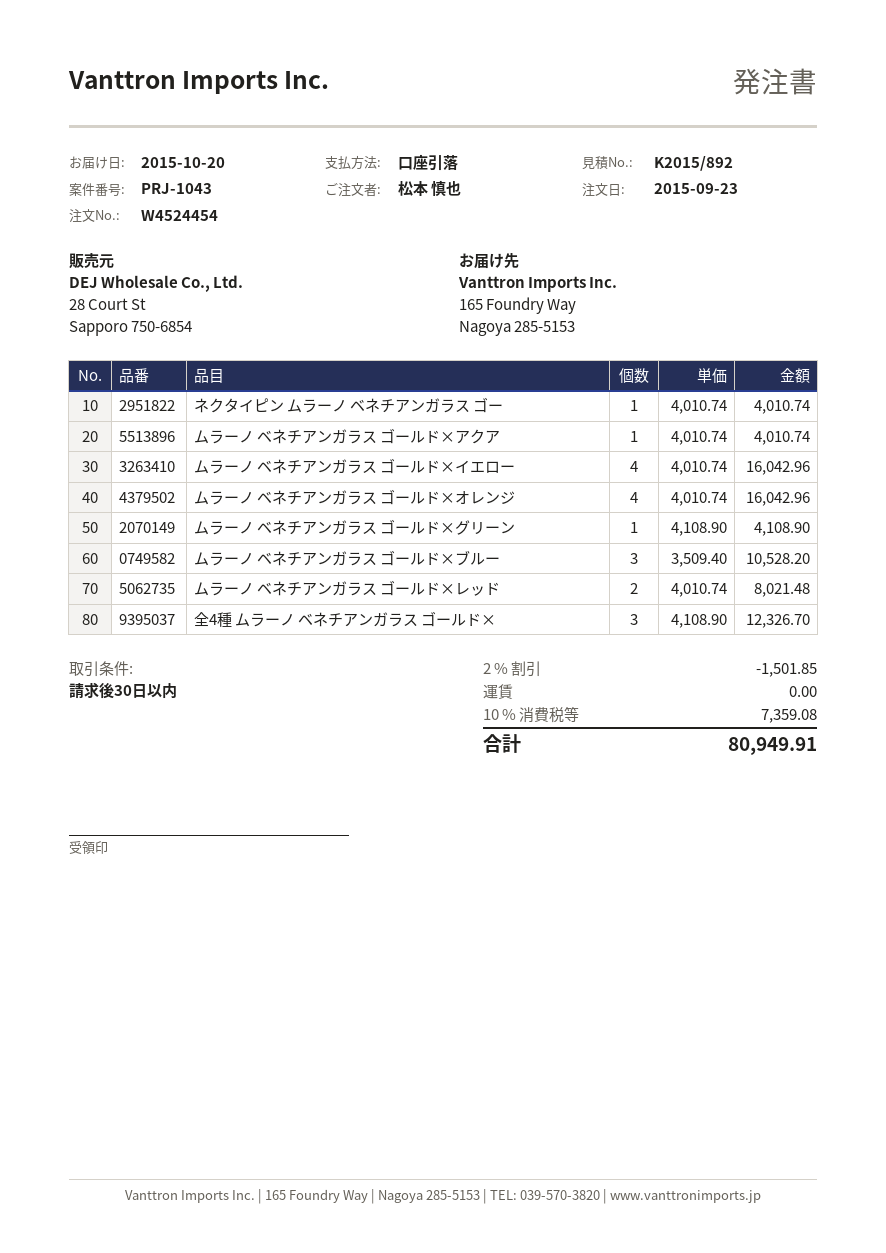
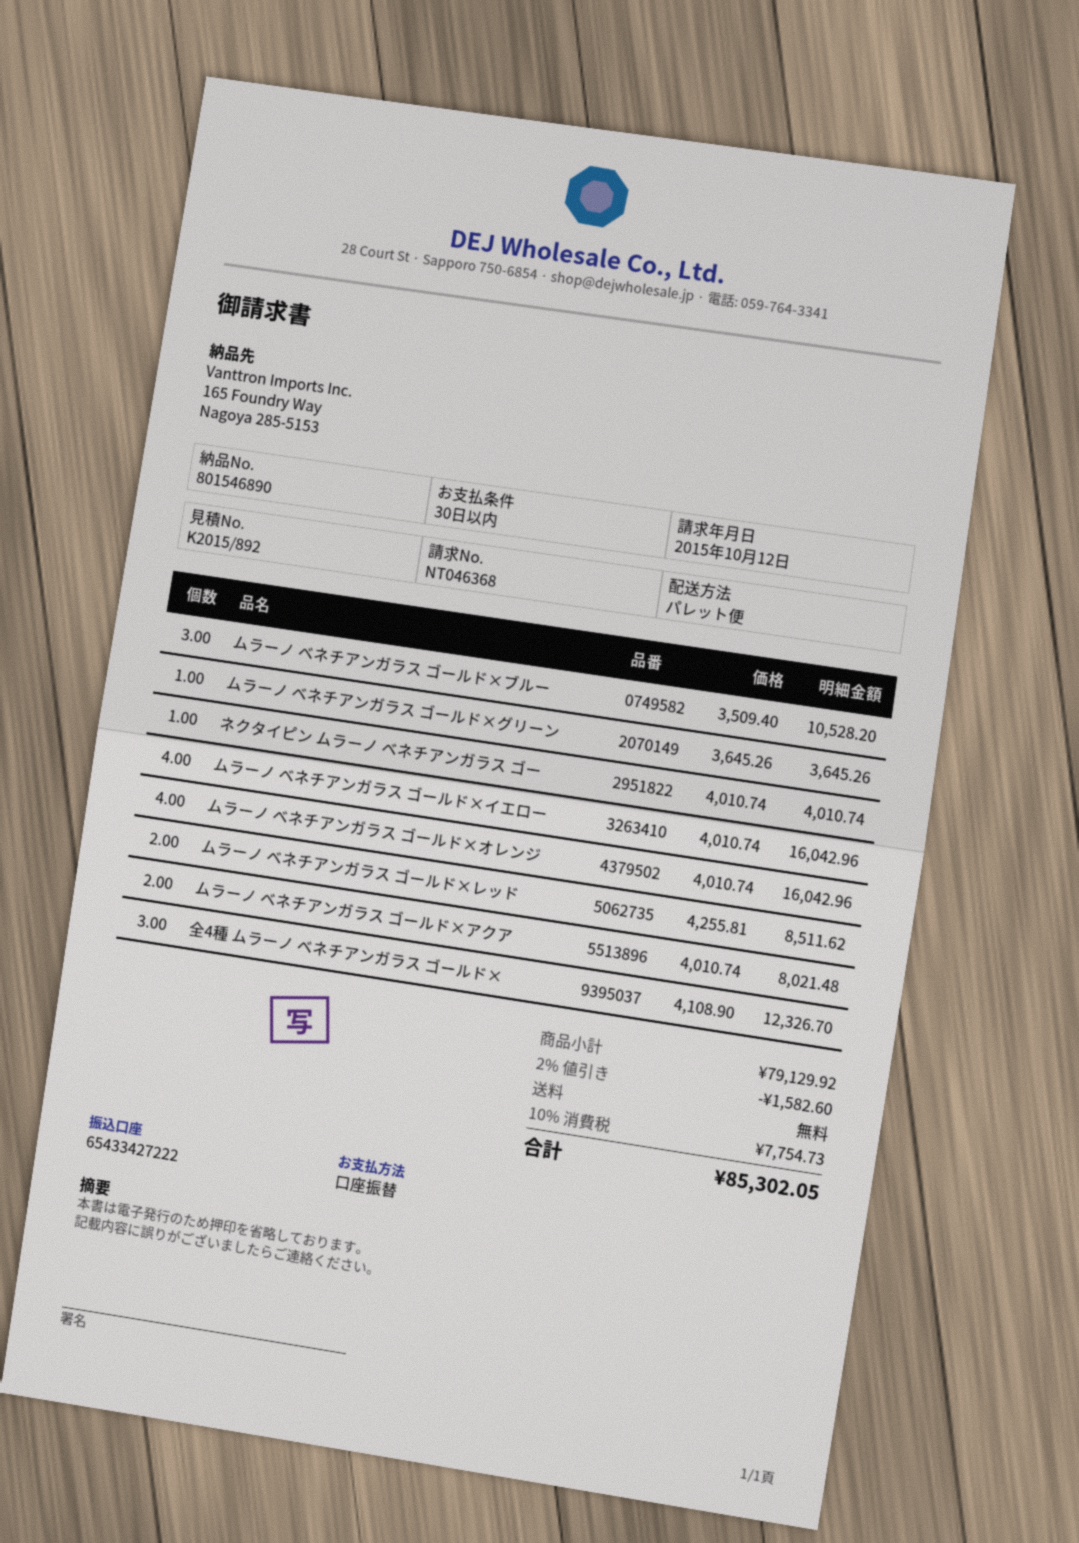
ムラーノ ベネチアンガラス ゴールド×アクア: 1 x 4010.74 = 4010.74 -> 2 x 4010.74 = 8021.48
ムラーノ ベネチアンガラス ゴールド×グリーン: 1 x 4108.90 = 4108.90 -> 1 x 3645.26 = 3645.26
ムラーノ ベネチアンガラス ゴールド×レッド: 2 x 4010.74 = 8021.48 -> 2 x 4255.81 = 8511.62
discount: 2% = 1501.85 -> 2% = 1582.60
tax: 10% = 7359.08 -> 10% = 7754.73
total: 80949.91 -> 85302.05

